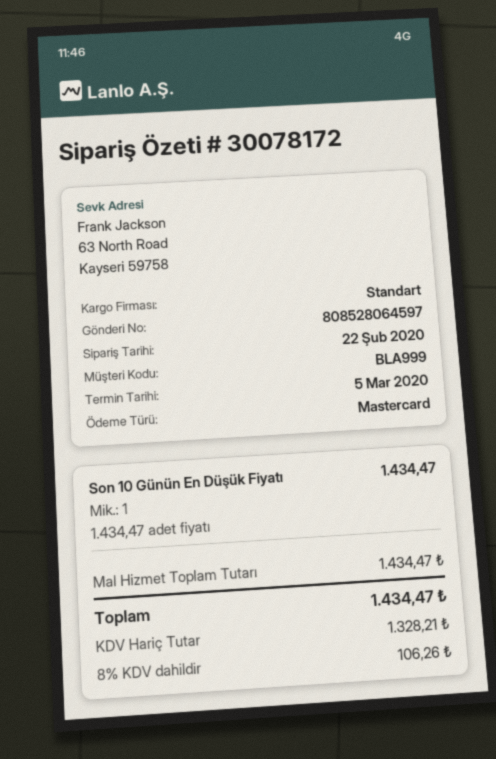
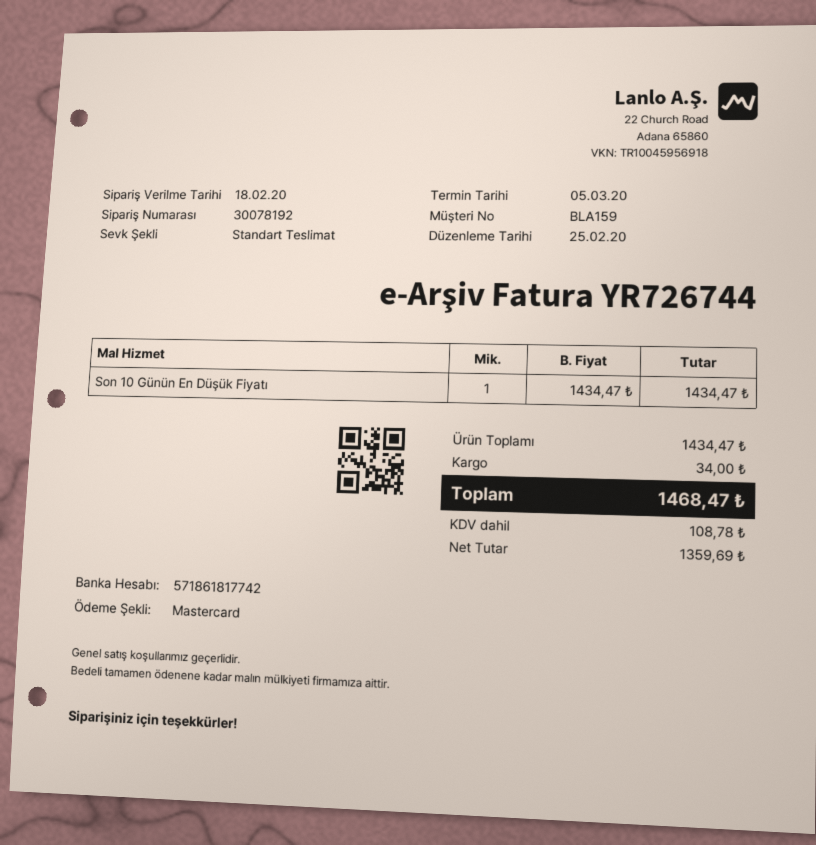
order number: 30078172 -> 30078192
order date: 2020-02-22 -> 2020-02-18
customer number: BLA999 -> BLA159
shipping: none -> 34.00
net: 1328.21 -> 1359.69
tax: 106.26 -> 108.78
total: 1434.47 -> 1468.47

